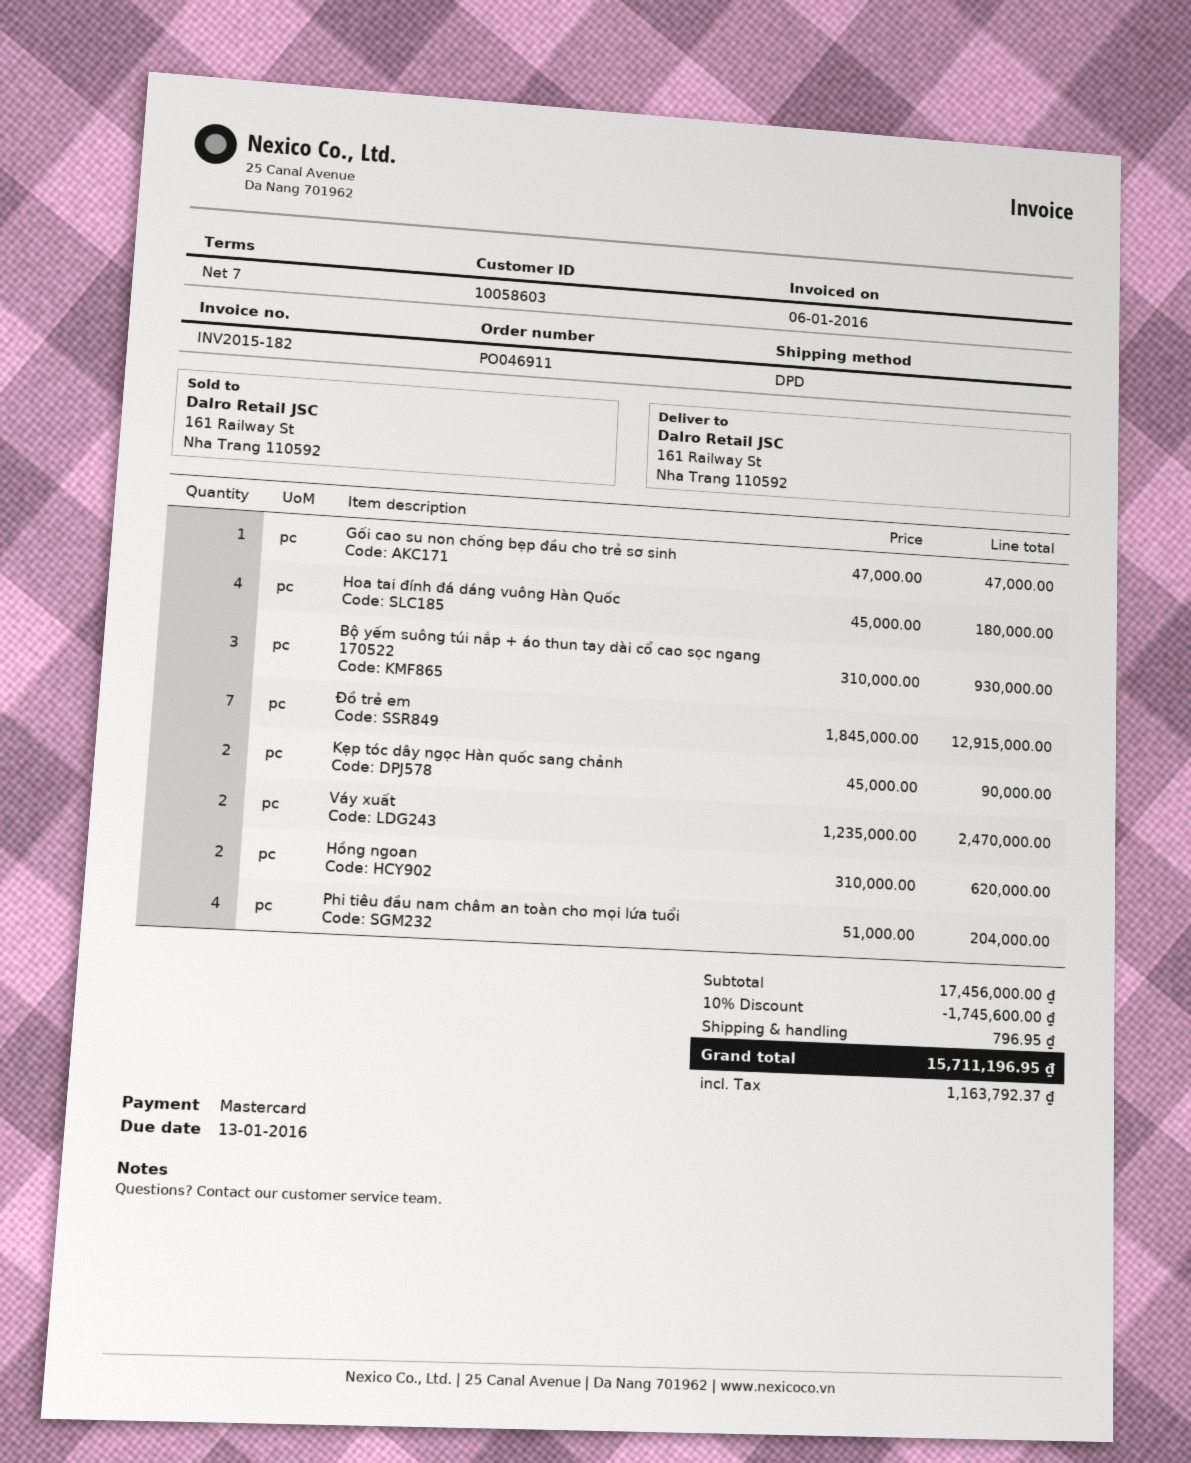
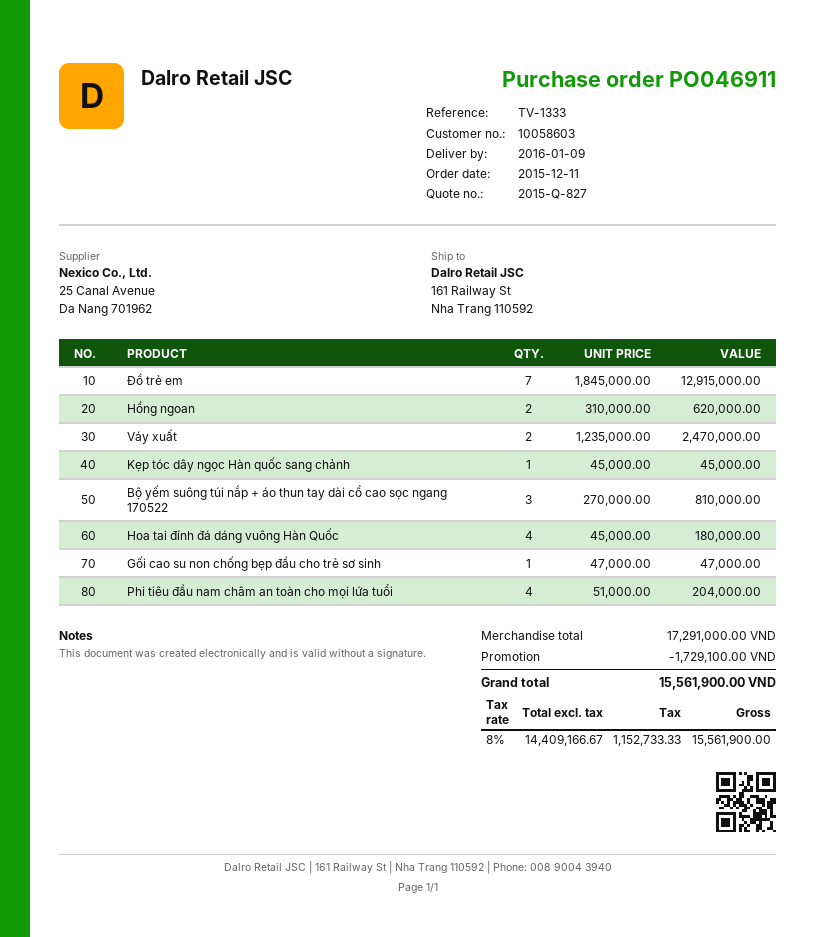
Bộ yếm suông túi nắp + áo thun tay dài cổ cao sọc ngang 170522: 3 x 310000.00 = 930000.00 -> 3 x 270000.00 = 810000.00
Kẹp tóc dây ngọc Hàn quốc sang chảnh: 2 x 45000.00 = 90000.00 -> 1 x 45000.00 = 45000.00
subtotal: 17456000.00 -> 17291000.00
discount: 1745600.00 -> 1729100.00
shipping: 796.95 -> none
tax: 1163792.37 -> 1152733.33
total: 15711196.95 -> 15561900.00

